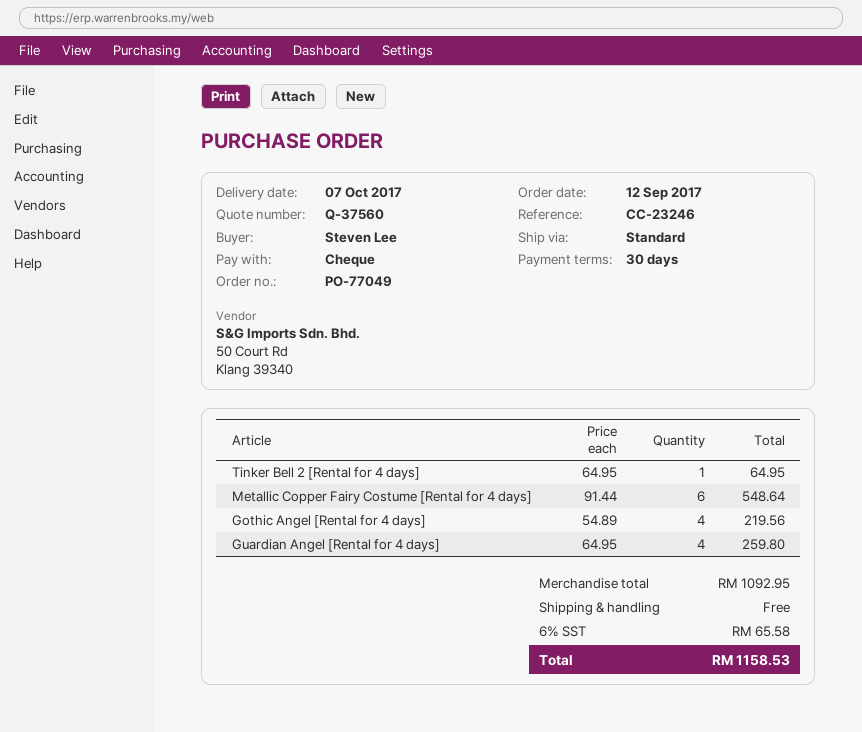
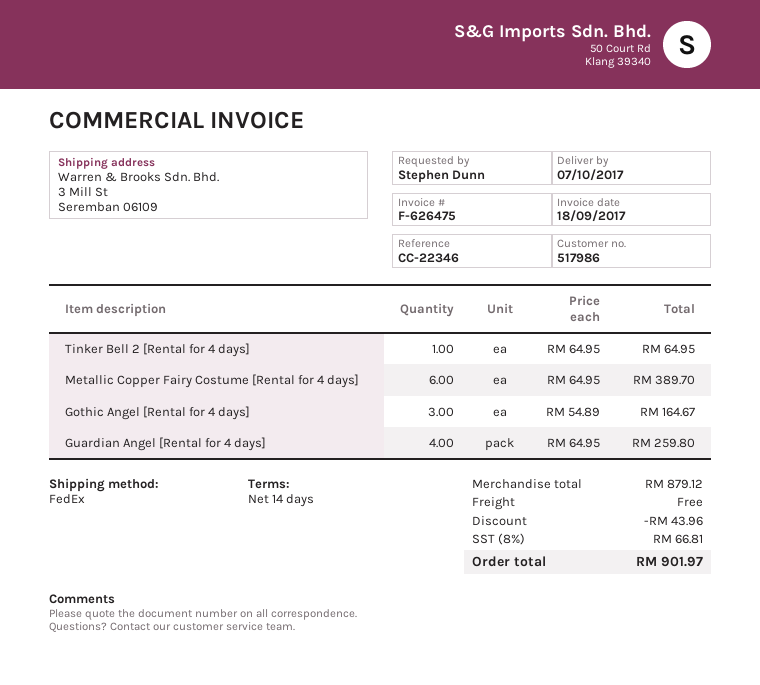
payment terms: 30 days -> 14 days
reference: CC-23246 -> CC-22346
ordered by: Steven Lee -> Stephen Dunn
shipping method: standard -> FedEx
Metallic Copper Fairy Costume [Rental for 4 days]: 6 x 91.44 = 548.64 -> 6 x 64.95 = 389.70
Gothic Angel [Rental for 4 days]: 4 x 54.89 = 219.56 -> 3 x 54.89 = 164.67
subtotal: 1092.95 -> 879.12
discount: none -> 43.96
tax: 6% = 65.58 -> 8% = 66.81
total: 1158.53 -> 901.97

